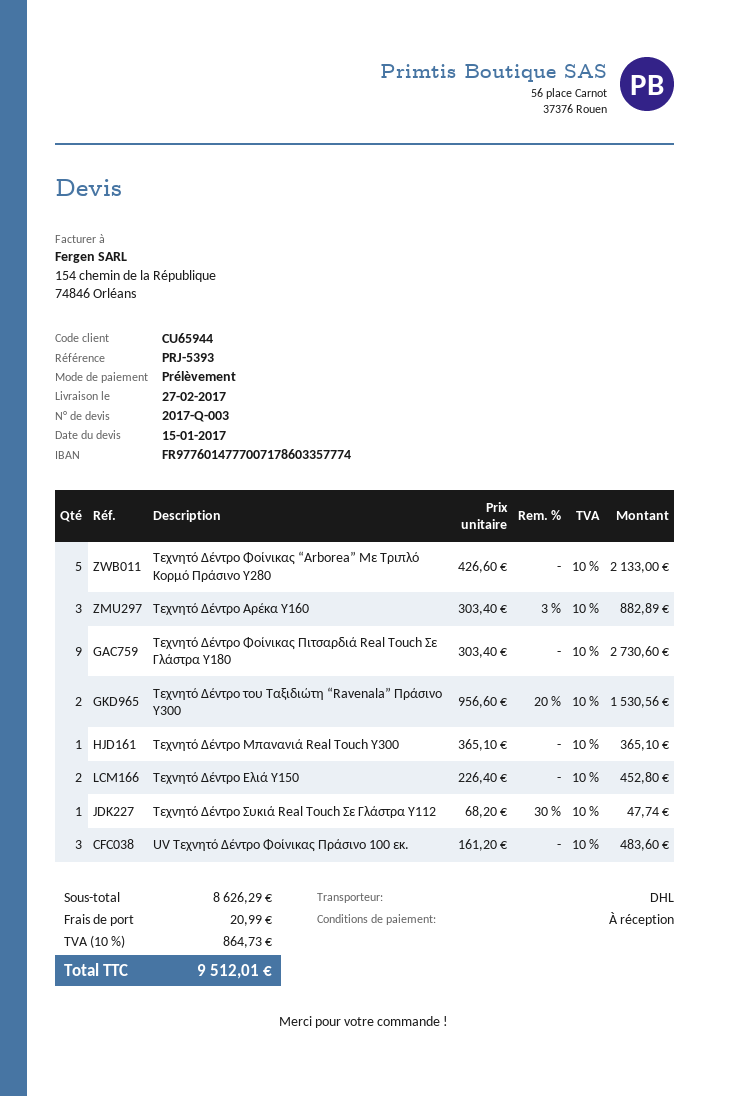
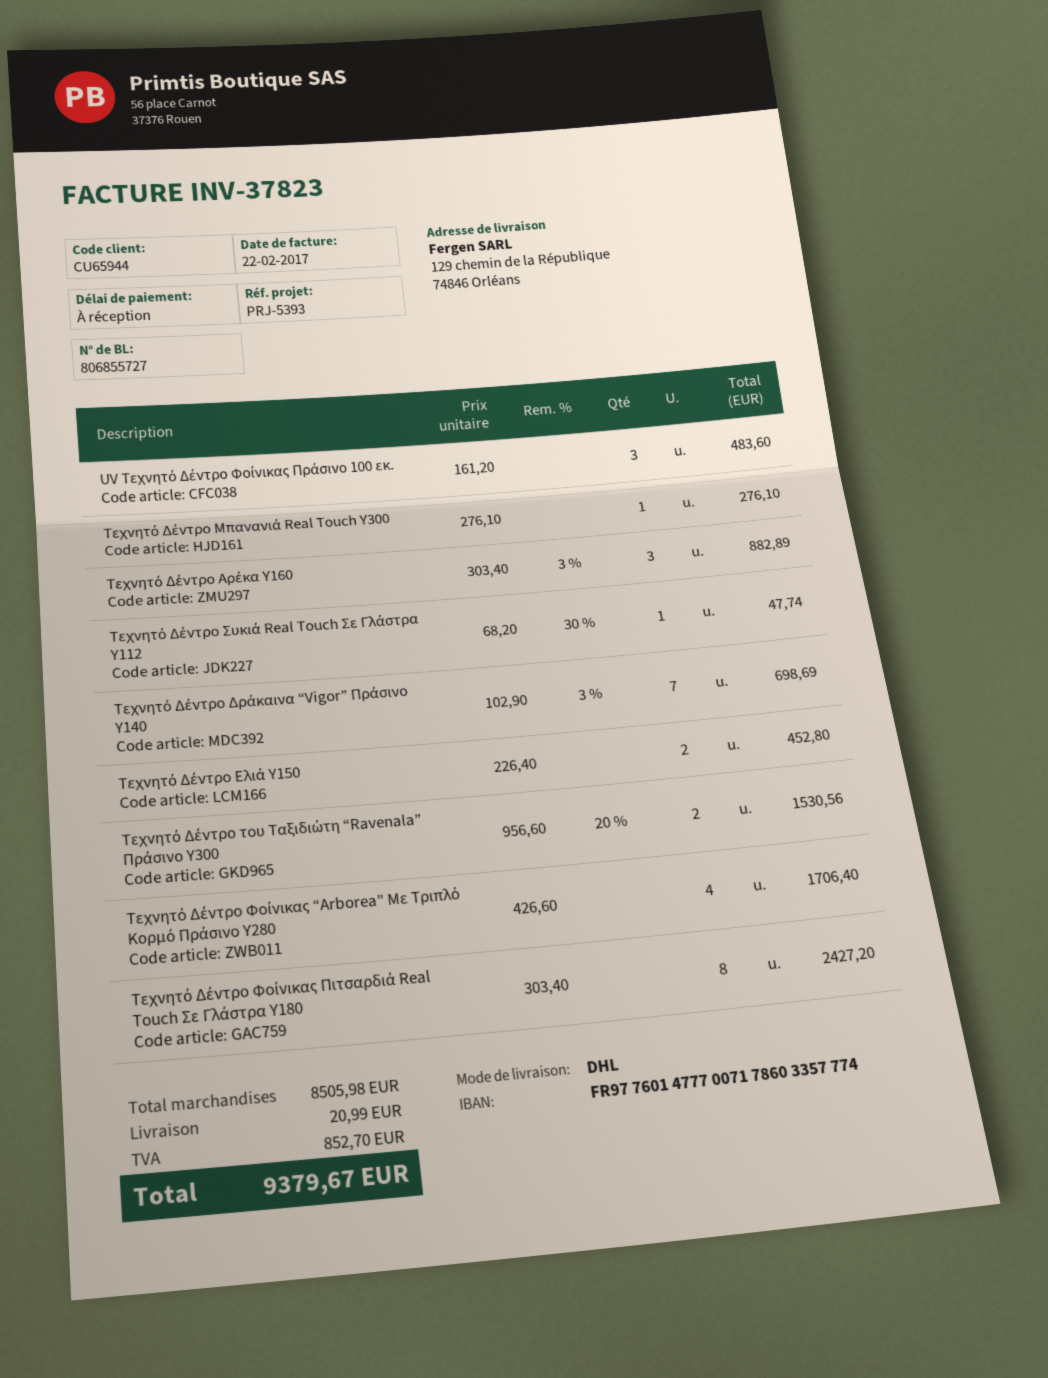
Τεχνητό Δέντρο Φοίνικας “Arborea” Mε Τριπλό Κορμό Πράσινο Υ280: 5 x 426.60 = 2133.00 -> 4 x 426.60 = 1706.40
Τεχνητό Δέντρο Φοίνικας Πιτσαρδιά Real Touch Σε Γλάστρα Y180: 9 x 303.40 = 2730.60 -> 8 x 303.40 = 2427.20
Τεχνητό Δέντρο Μπανανιά Real Touch Y300: 1 x 365.10 = 365.10 -> 1 x 276.10 = 276.10
Τεχνητό Δέντρο Δράκαινα “Vigor” Πράσινο Υ140: none -> 7 x 102.90 - 3% = 698.69
subtotal: 8626.29 -> 8505.98
tax: 864.73 -> 852.70
total: 9512.01 -> 9379.67

